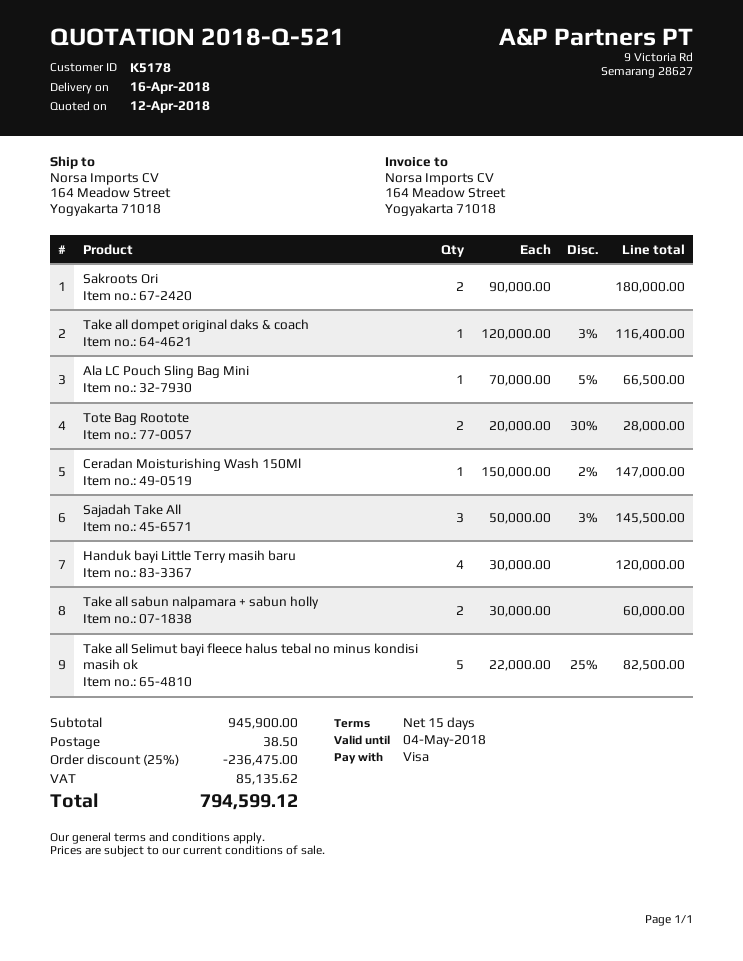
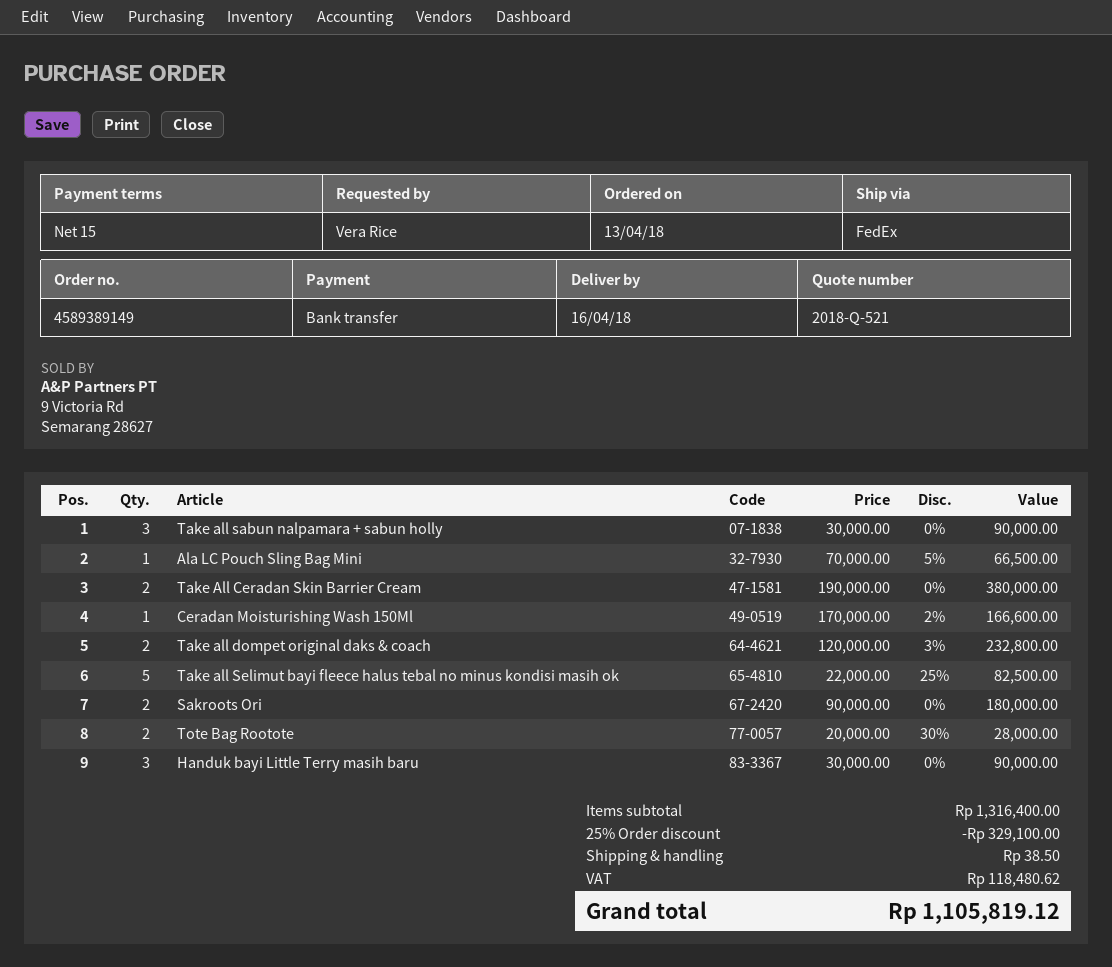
payment method: Visa -> bank transfer
Take all dompet original daks & coach: 1 x 120000.00 - 3% = 116400.00 -> 2 x 120000.00 - 3% = 232800.00
Ceradan Moisturishing Wash 150Ml: 1 x 150000.00 - 2% = 147000.00 -> 1 x 170000.00 - 2% = 166600.00
Sajadah Take All: 3 x 50000.00 - 3% = 145500.00 -> none
Handuk bayi Little Terry masih baru: 4 x 30000.00 = 120000.00 -> 3 x 30000.00 = 90000.00
Take all sabun nalpamara + sabun holly: 2 x 30000.00 = 60000.00 -> 3 x 30000.00 = 90000.00
Take All Ceradan Skin Barrier Cream: none -> 2 x 190000.00 = 380000.00
subtotal: 945900.00 -> 1316400.00
discount: 25% = 236475.00 -> 25% = 329100.00
tax: 85135.62 -> 118480.62
total: 794599.12 -> 1105819.12

